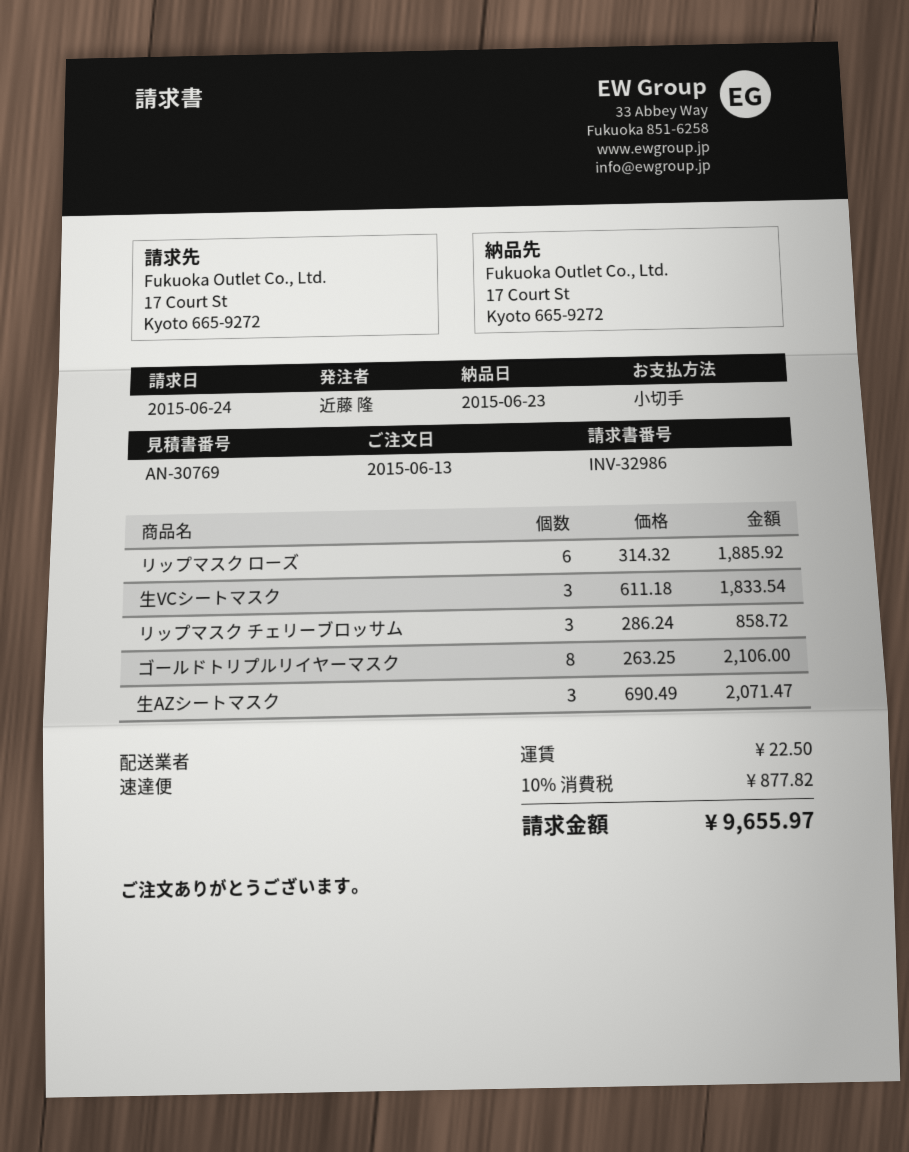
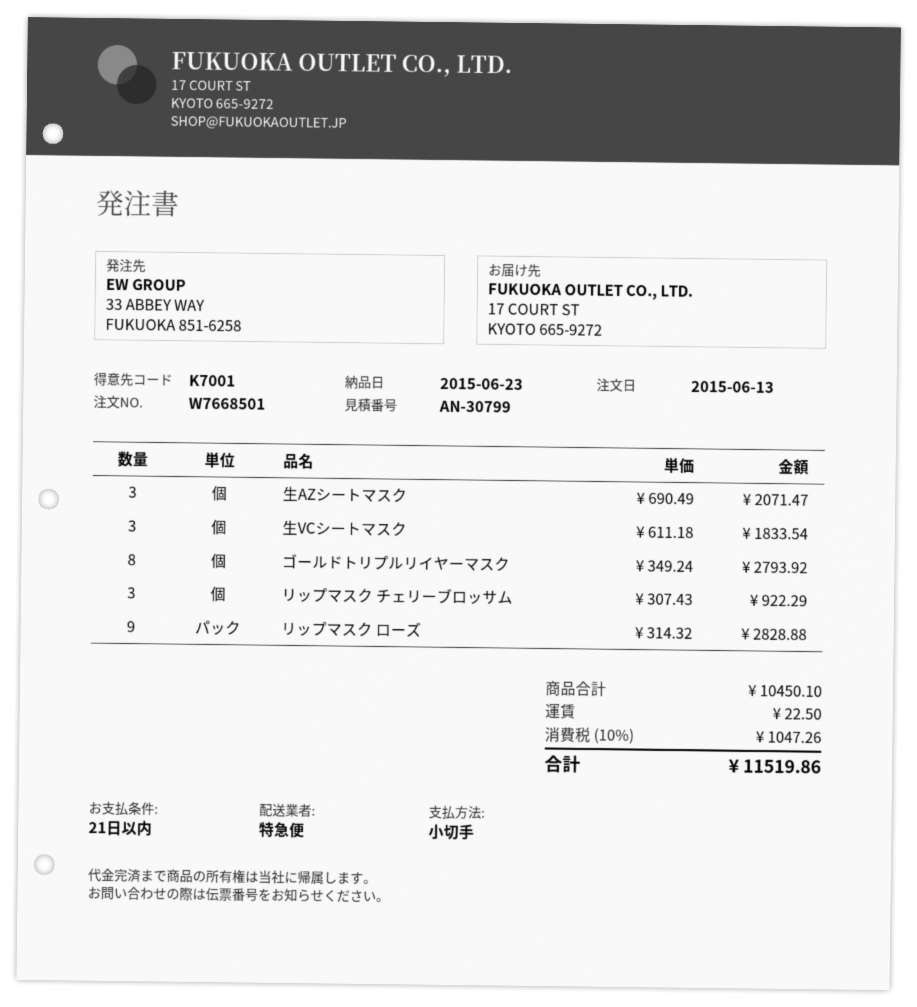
quote number: AN-30769 -> AN-30799
リップマスク ローズ: 6 x 314.32 = 1885.92 -> 9 x 314.32 = 2828.88
リップマスク チェリーブロッサム: 3 x 286.24 = 858.72 -> 3 x 307.43 = 922.29
ゴールドトリプルリイヤーマスク: 8 x 263.25 = 2106.00 -> 8 x 349.24 = 2793.92
tax: 10% = 877.82 -> 10% = 1047.26
total: 9655.97 -> 11519.86

